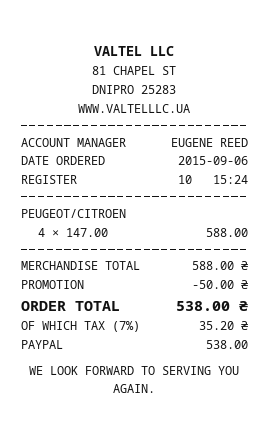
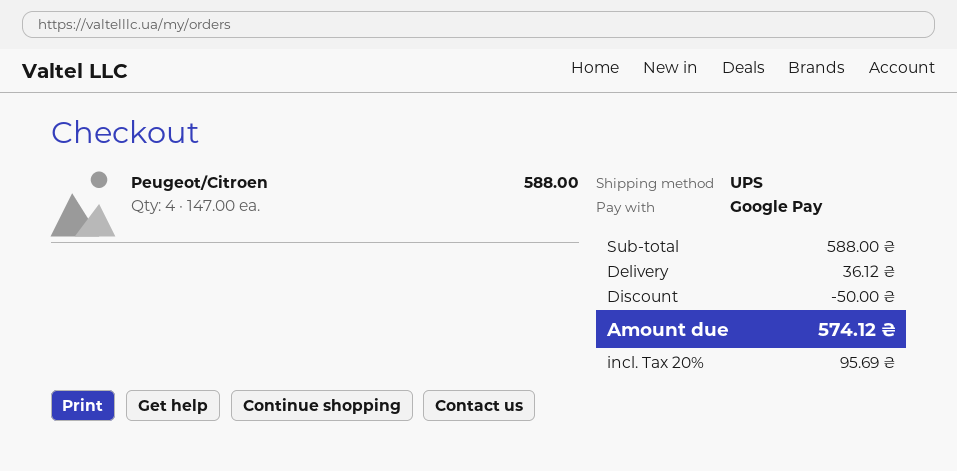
payment method: PayPal -> Google Pay
shipping: none -> 36.12
tax: 7% = 35.20 -> 20% = 95.69
total: 538.00 -> 574.12

